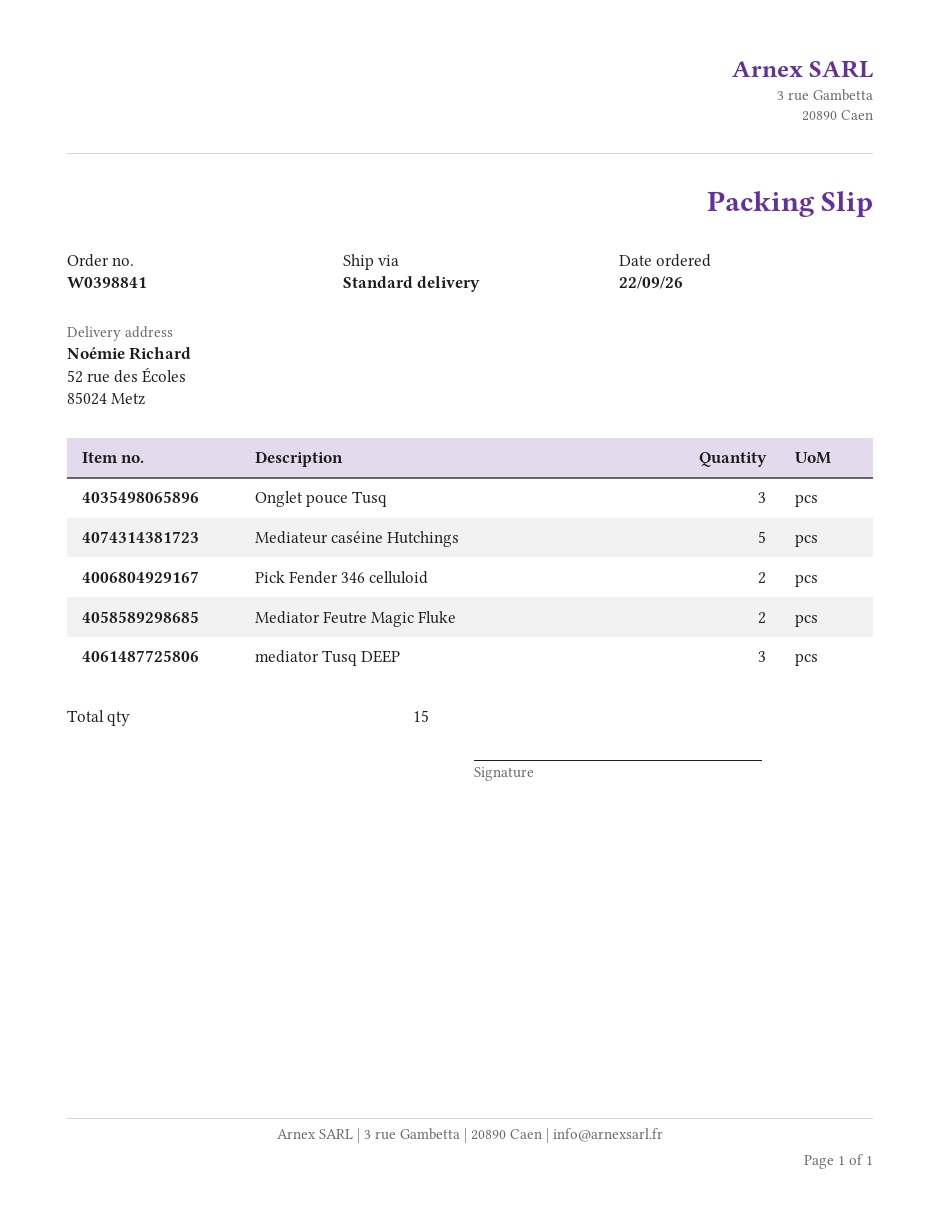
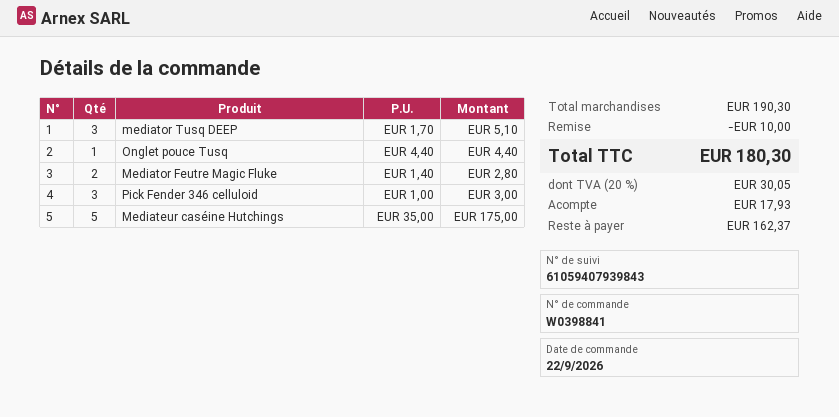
Onglet pouce Tusq: 3 -> 1
Pick Fender 346 celluloid: 2 -> 3

